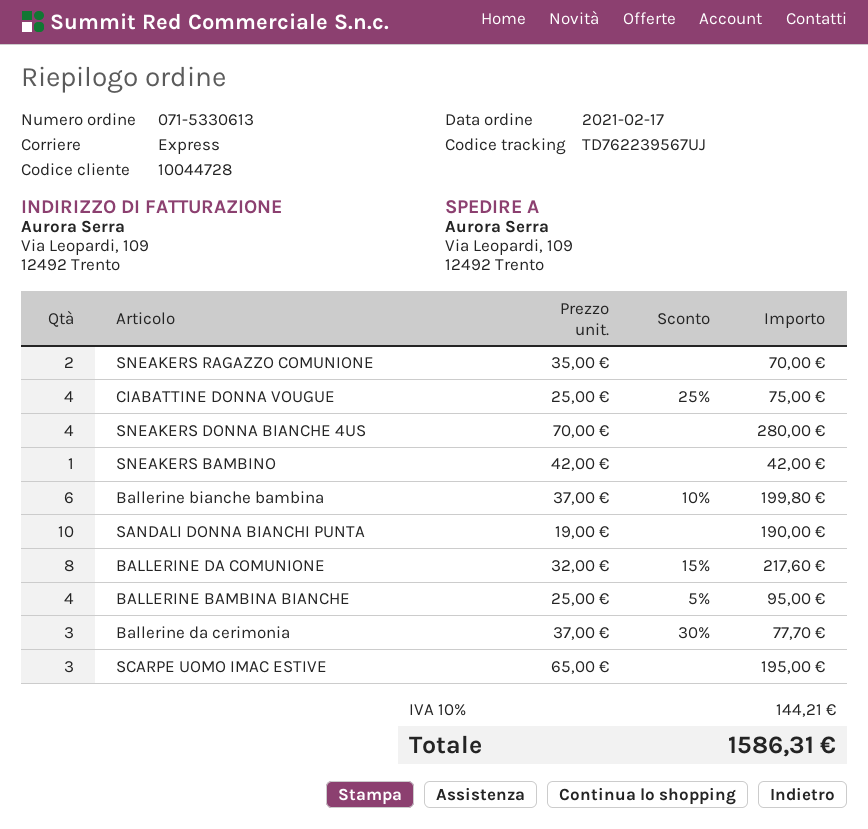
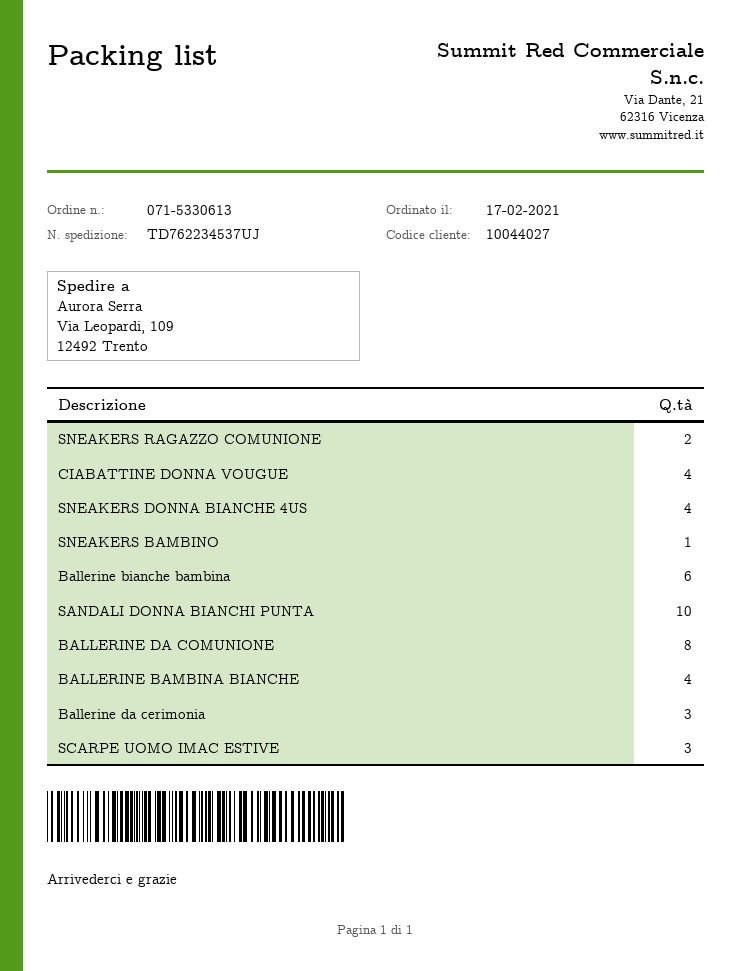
customer number: 10044728 -> 10044027
tracking number: TD762239567UJ -> TD762234537UJ

